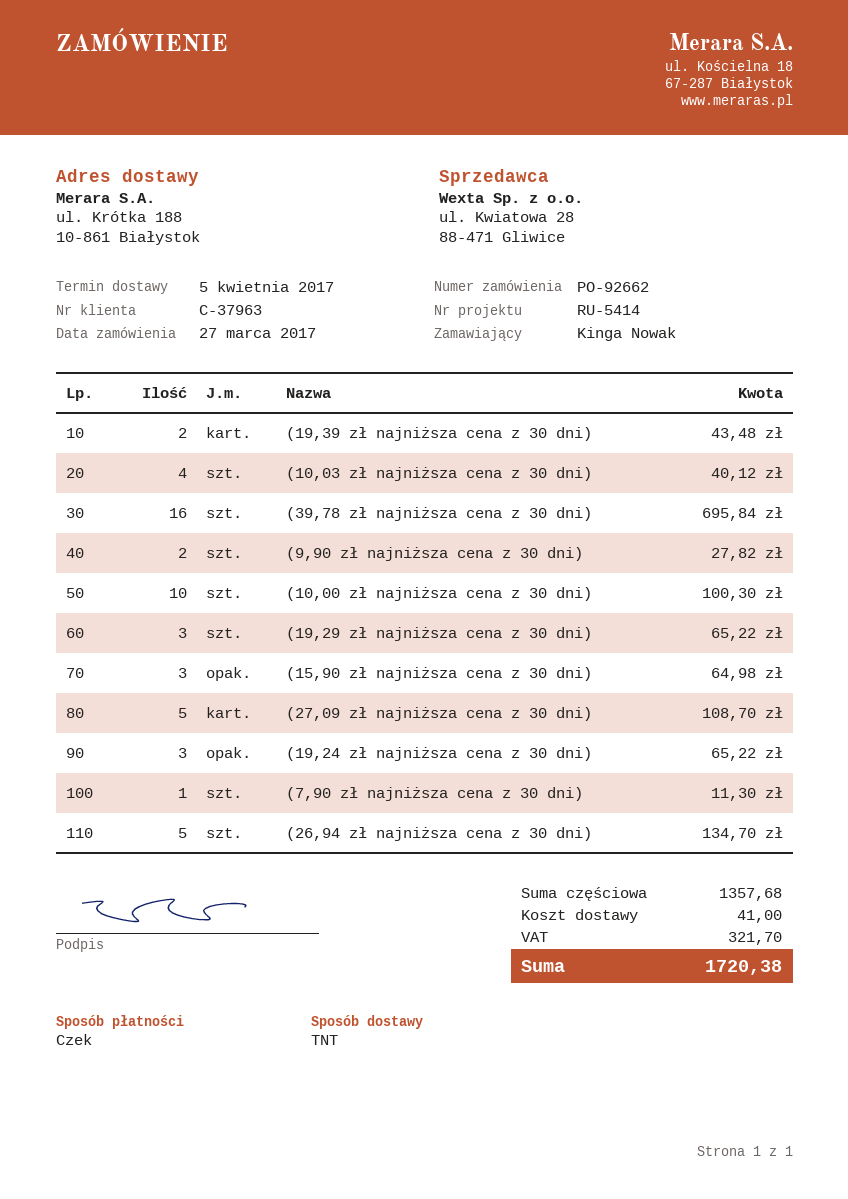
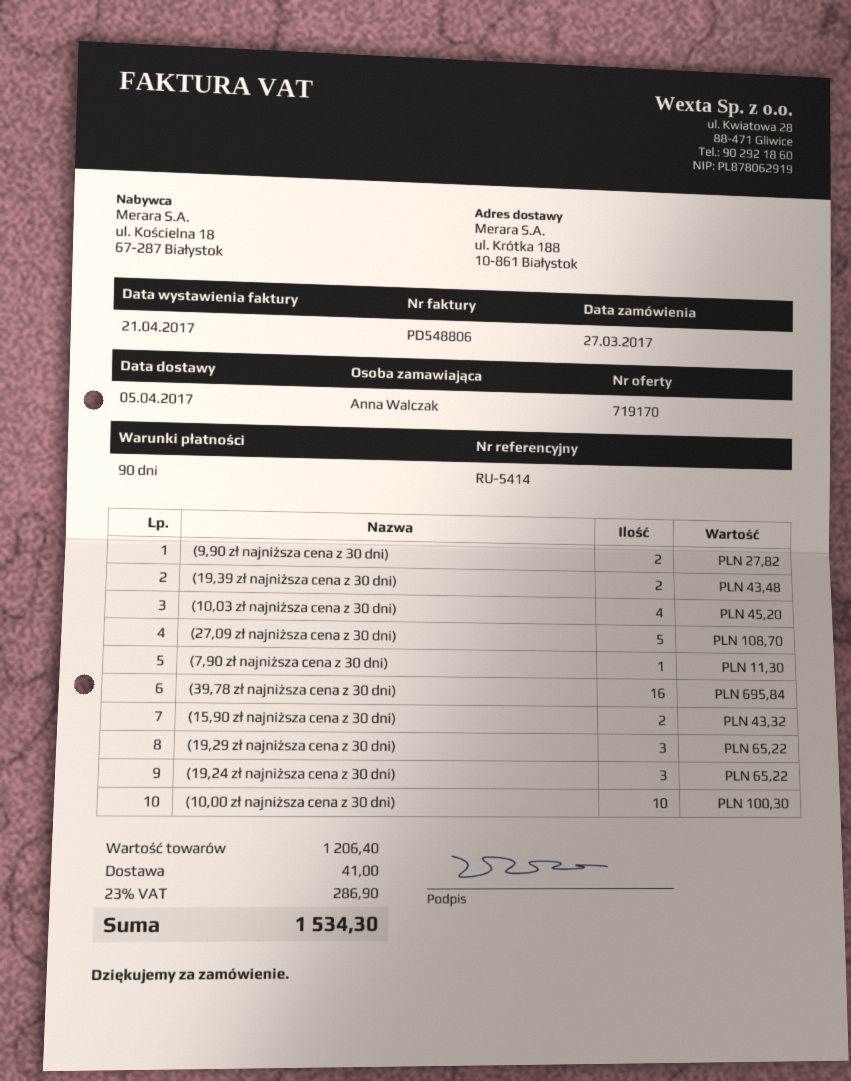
ordered by: Kinga Nowak -> Anna Walczak
(10,03 zł najniższa cena z 30 dni): 4 for 40.12 -> 4 for 45.20
(15,90 zł najniższa cena z 30 dni): 3 for 64.98 -> 2 for 43.32
(26,94 zł najniższa cena z 30 dni): 5 for 134.70 -> none
subtotal: 1357.68 -> 1206.40
tax: 321.70 -> 286.90
total: 1720.38 -> 1534.30

